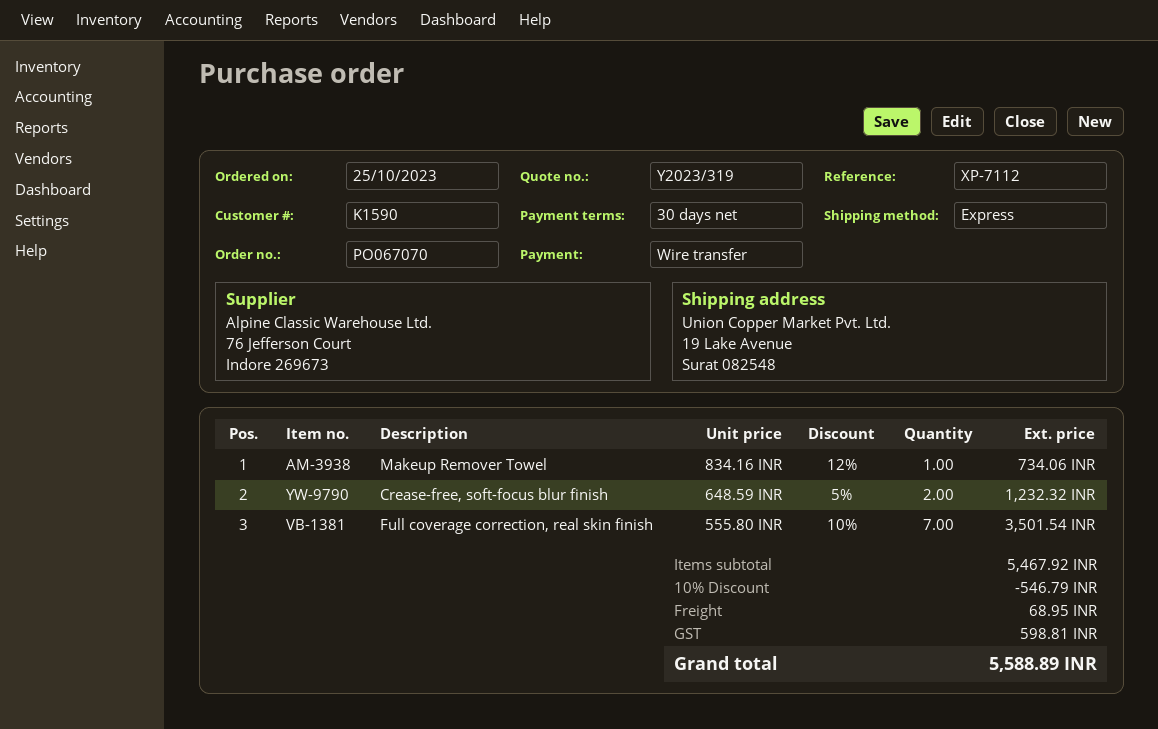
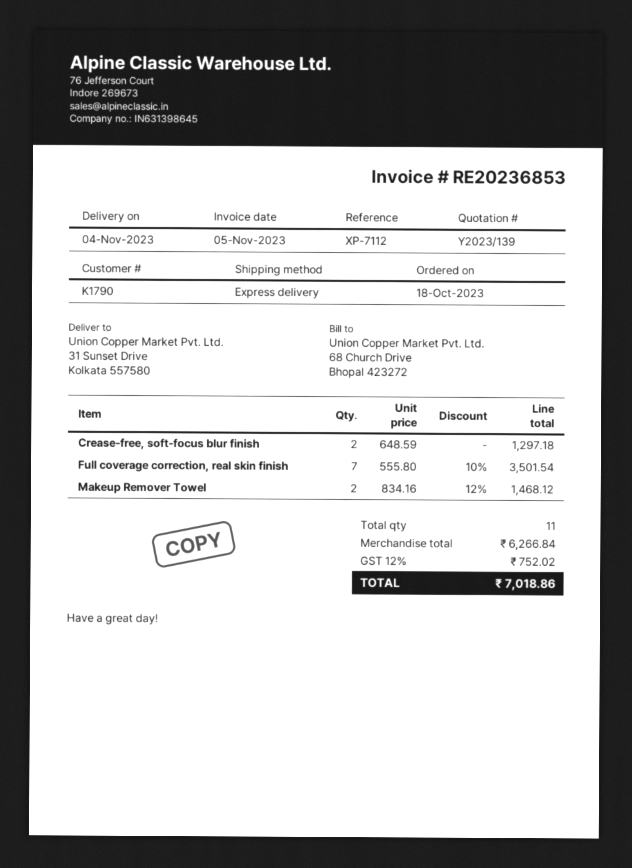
quote number: Y2023/319 -> Y2023/139
order date: 2023-10-25 -> 2023-10-18
customer number: K1590 -> K1790
ship to: 19 Lake Avenue, Surat 082548 -> 31 Sunset Drive, Kolkata 557580
Makeup Remover Towel: 1 x 834.16 - 12% = 734.06 -> 2 x 834.16 - 12% = 1468.12
Crease-free, soft-focus blur finish: 2 x 648.59 - 5% = 1232.32 -> 2 x 648.59 = 1297.18
subtotal: 5467.92 -> 6266.84
discount: 10% = 546.79 -> none
shipping: 68.95 -> none
tax: 598.81 -> 752.02
total: 5588.89 -> 7018.86

